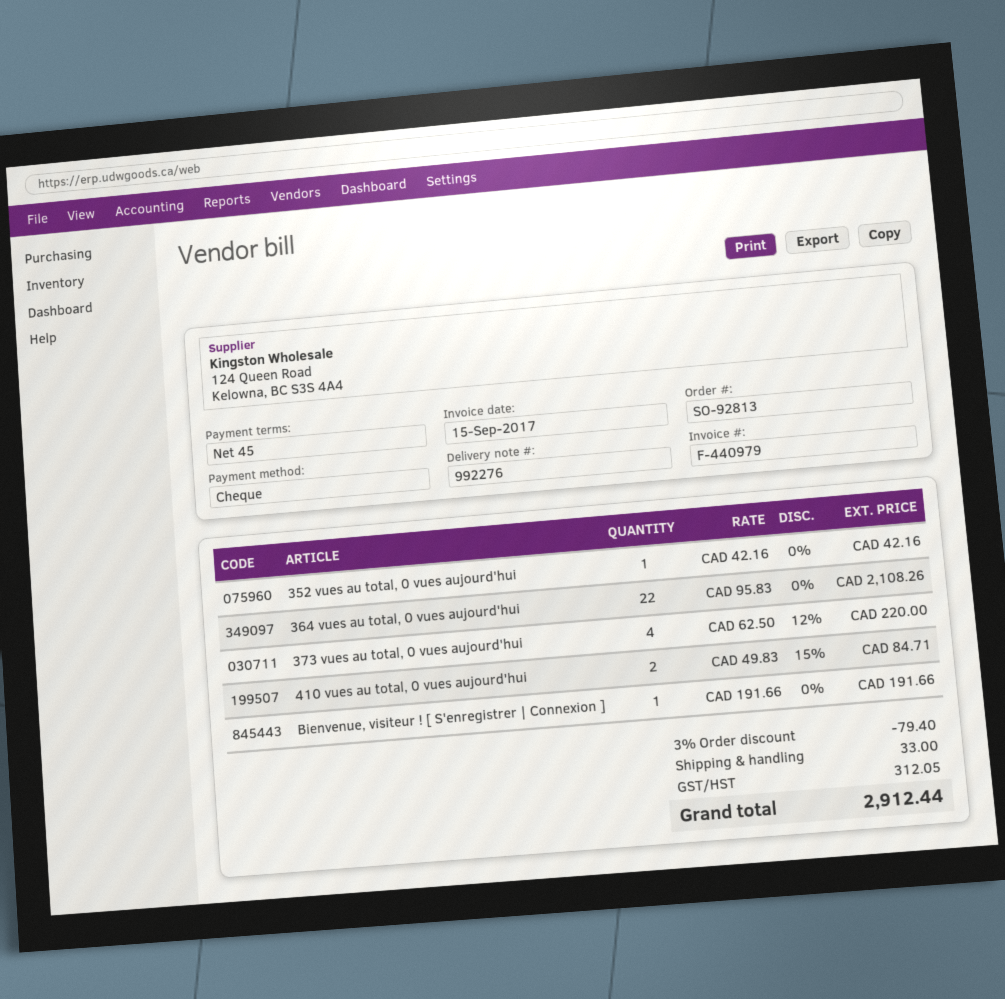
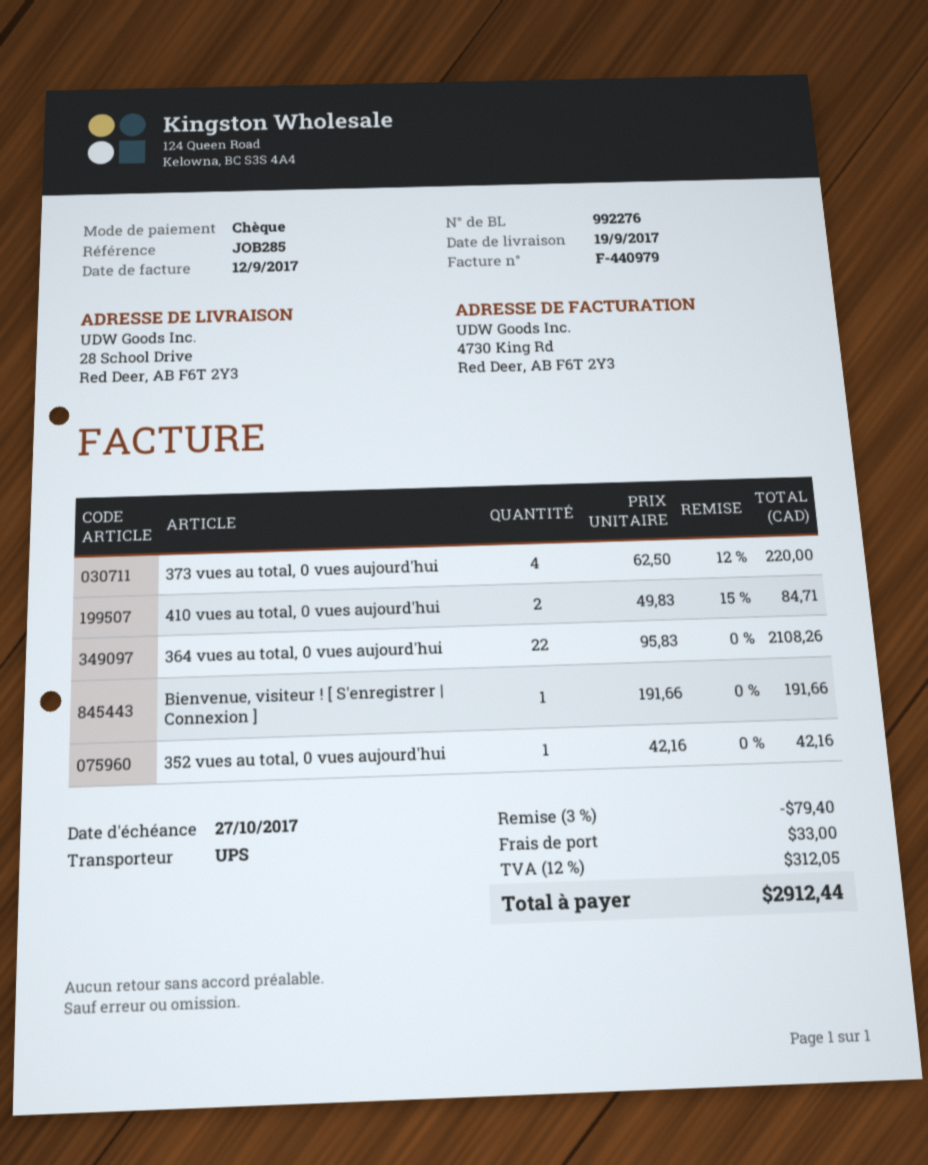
invoice date: 2017-09-15 -> 2017-09-12

